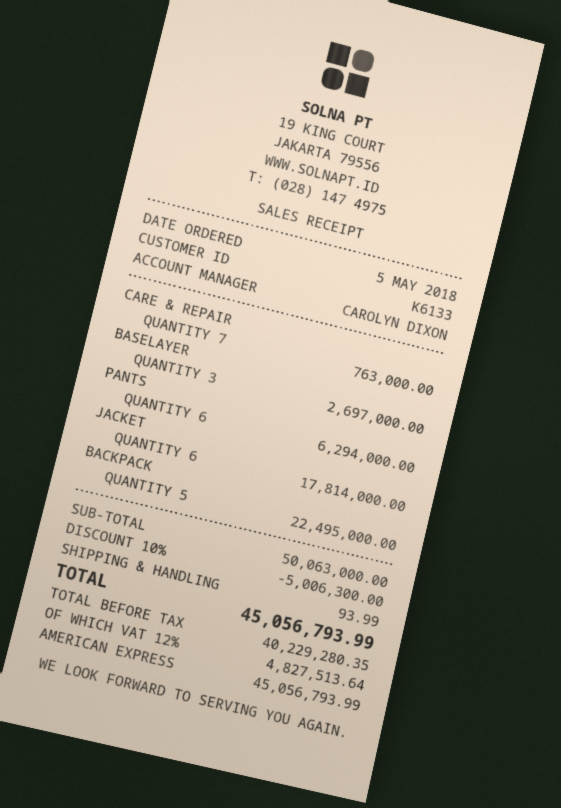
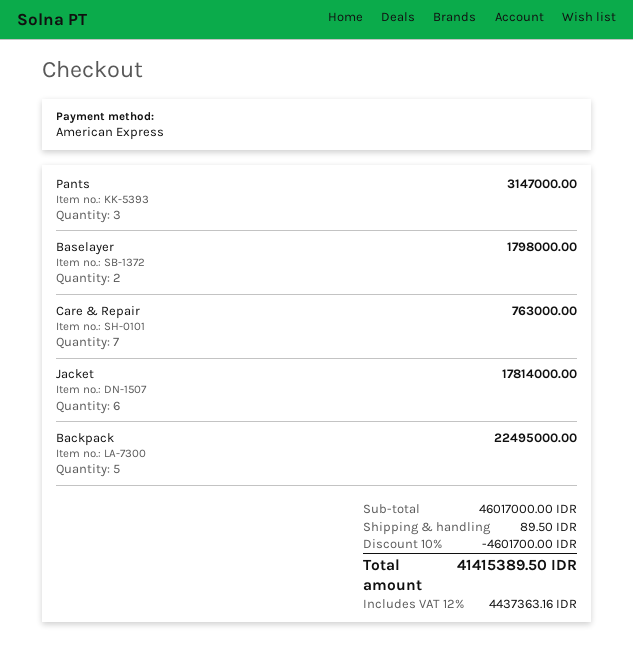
BASELAYER: 3 for 2697000.00 -> 2 for 1798000.00
PANTS: 6 for 6294000.00 -> 3 for 3147000.00
subtotal: 50063000.00 -> 46017000.00
discount: 10% = 5006300.00 -> 10% = 4601700.00
shipping: 93.99 -> 89.50
tax: 12% = 4827513.64 -> 12% = 4437363.16
total: 45056793.99 -> 41415389.50

